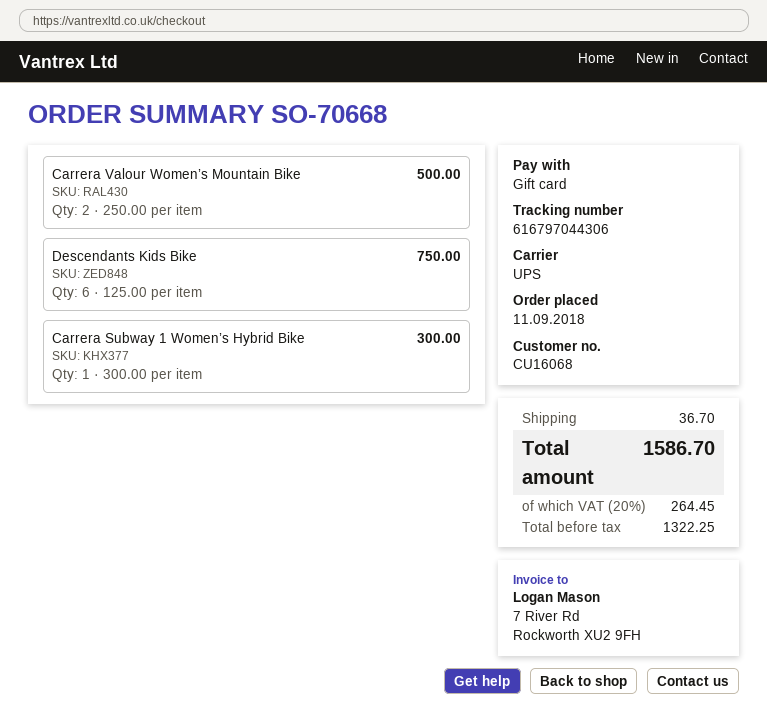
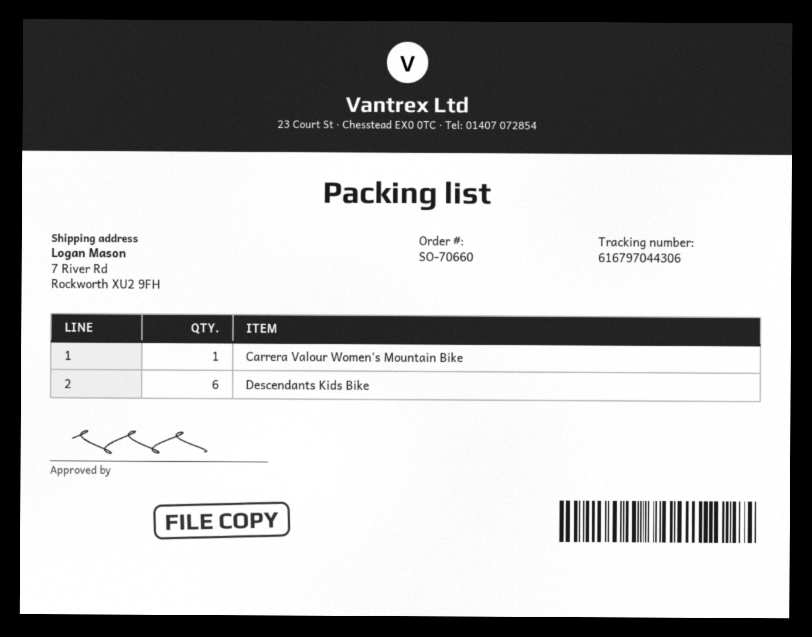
order number: SO-70668 -> SO-70660
Carrera Valour Women’s Mountain Bike: 2 -> 1
Carrera Subway 1 Women’s Hybrid Bike: 1 -> none

